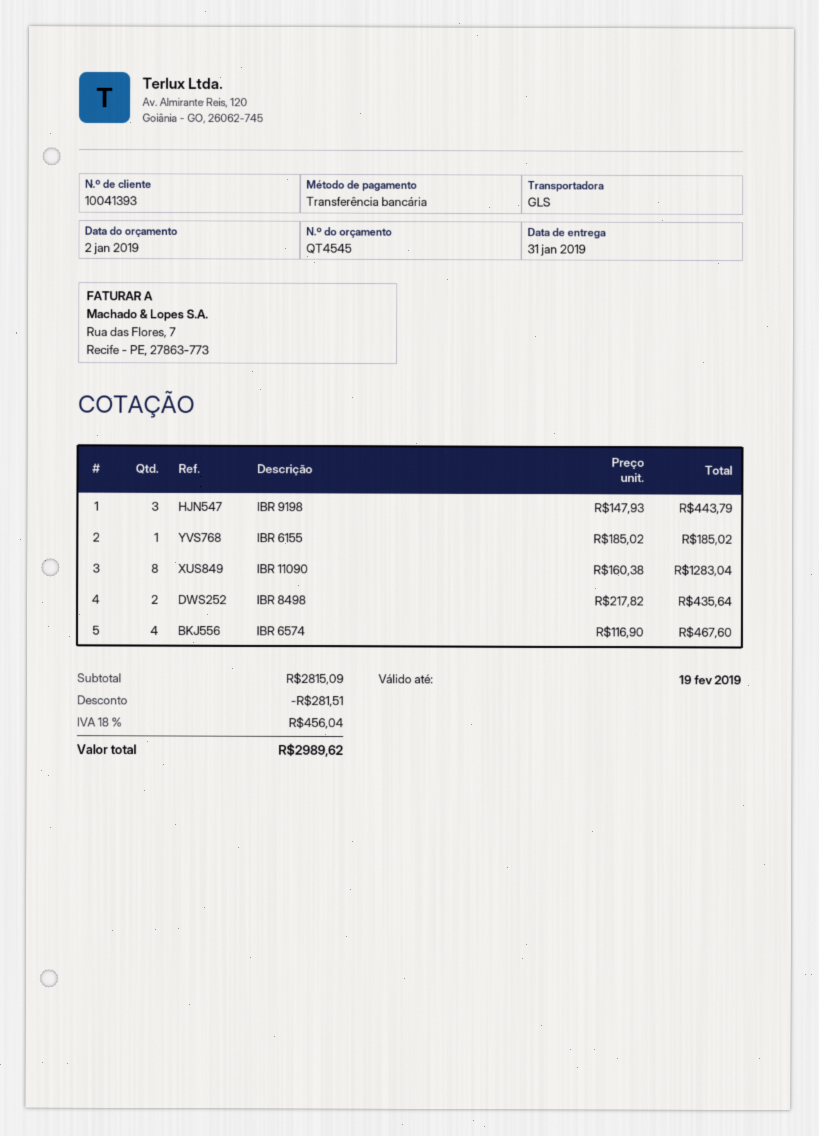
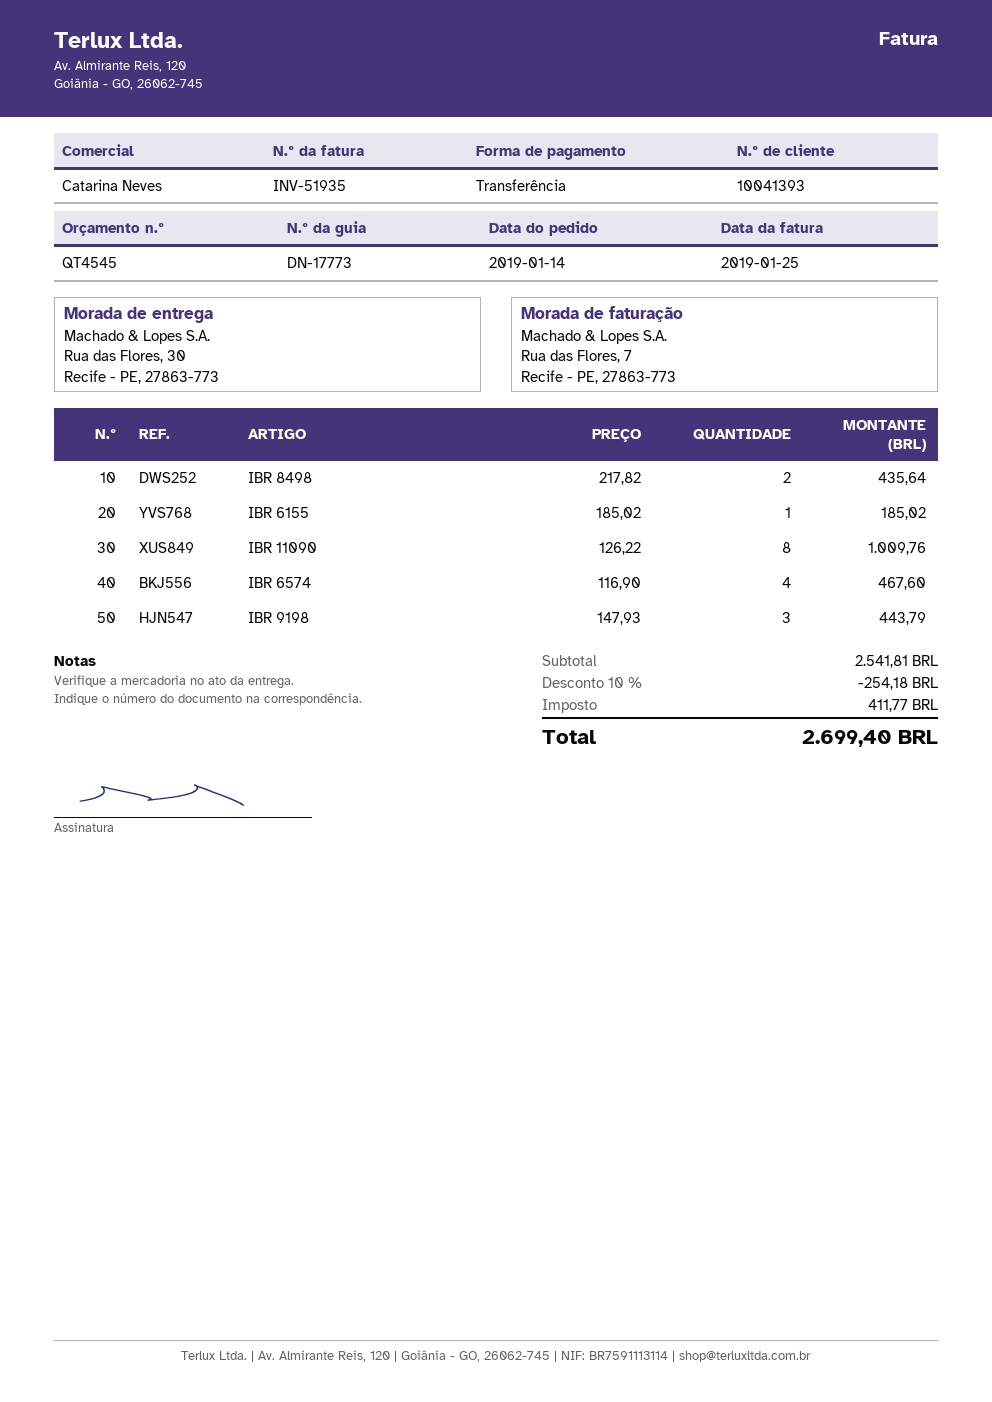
IBR 11090: 8 x 160.38 = 1283.04 -> 8 x 126.22 = 1009.76
subtotal: 2815.09 -> 2541.81
discount: 281.51 -> 254.18
tax: 456.04 -> 411.77
total: 2989.62 -> 2699.40

